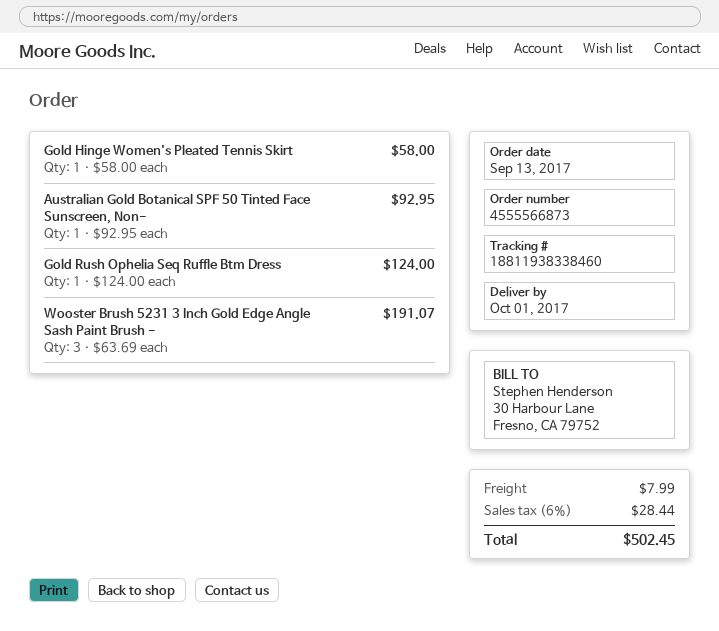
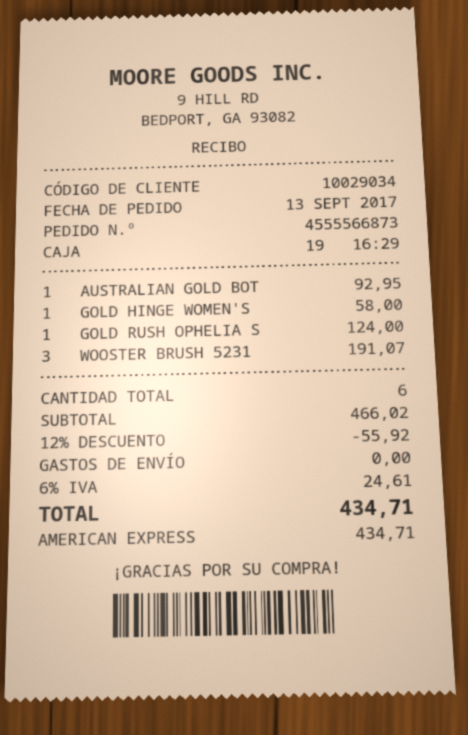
discount: none -> 12% = 55.92
shipping: 7.99 -> 0.00
tax: 6% = 28.44 -> 6% = 24.61
total: 502.45 -> 434.71

